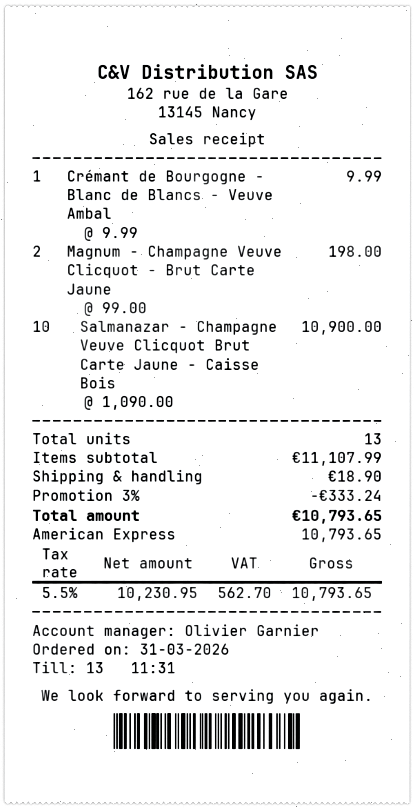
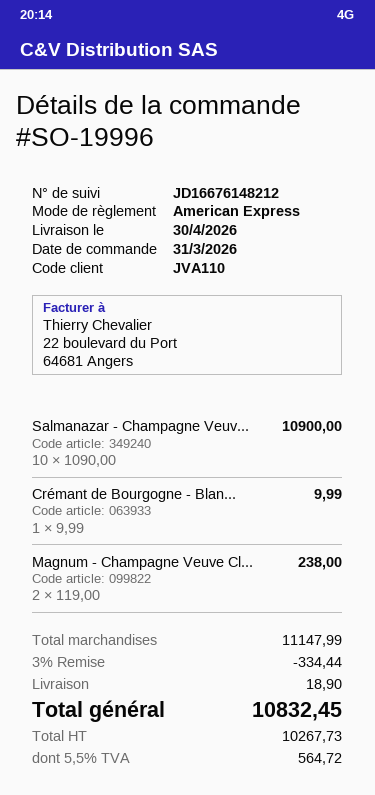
Magnum - Champagne Veuve Clicquot - Brut Carte Jaune: 2 x 99.00 = 198.00 -> 2 x 119.00 = 238.00
subtotal: 11107.99 -> 11147.99
discount: 3% = 333.24 -> 3% = 334.44
net: 10230.95 -> 10267.73
tax: 5.5% = 562.70 -> 5.5% = 564.72
total: 10793.65 -> 10832.45

